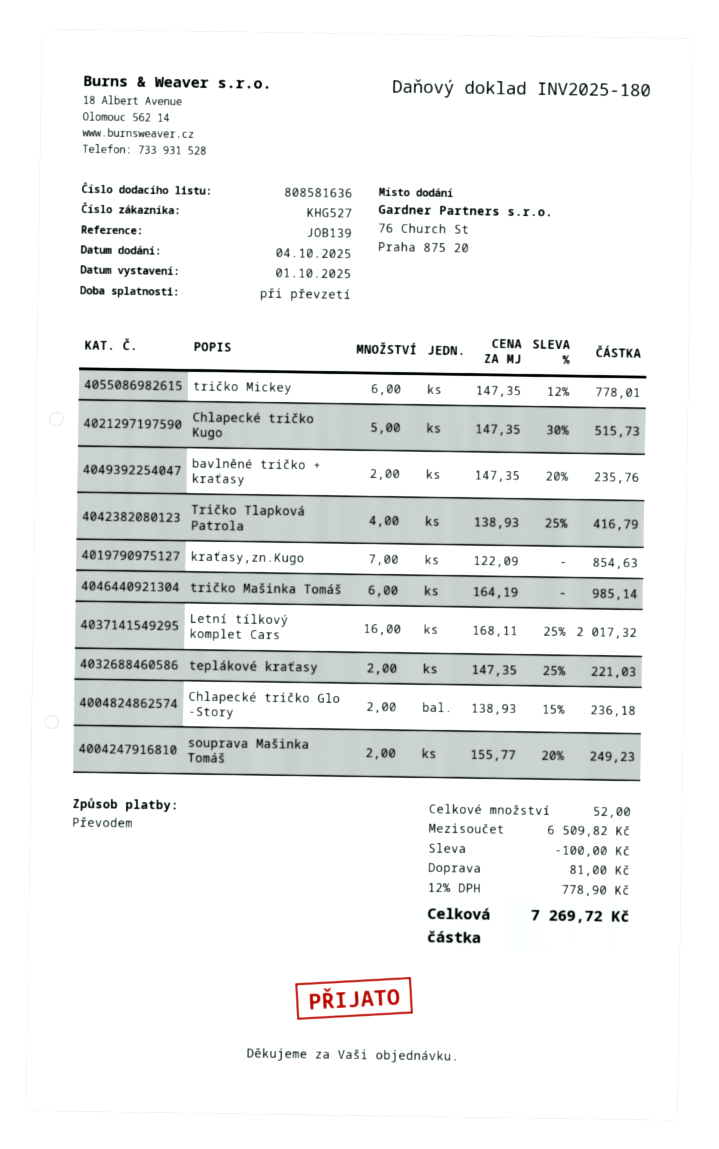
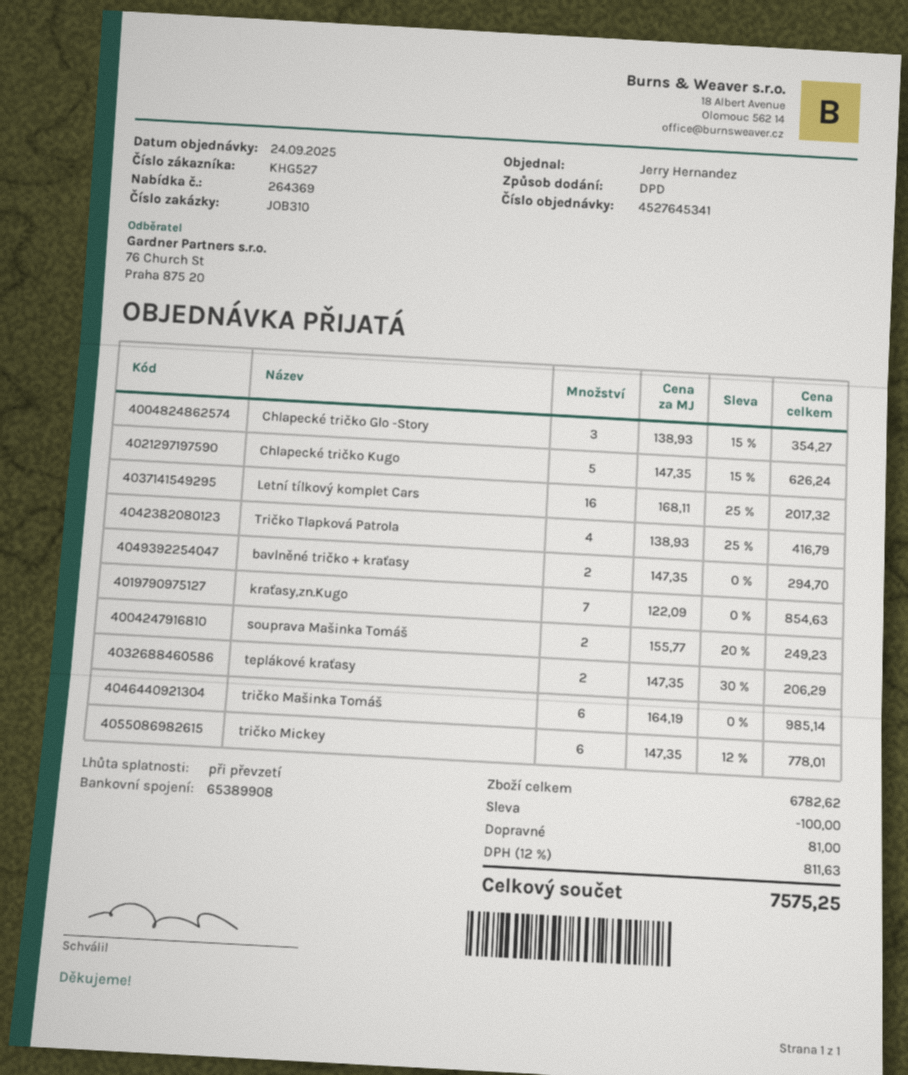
reference: JOB139 -> JOB310
Chlapecké tričko Kugo: 5 x 147.35 - 30% = 515.73 -> 5 x 147.35 - 15% = 626.24
bavlněné tričko + kraťasy: 2 x 147.35 - 20% = 235.76 -> 2 x 147.35 = 294.70
teplákové kraťasy: 2 x 147.35 - 25% = 221.03 -> 2 x 147.35 - 30% = 206.29
Chlapecké tričko Glo -Story: 2 x 138.93 - 15% = 236.18 -> 3 x 138.93 - 15% = 354.27
subtotal: 6509.82 -> 6782.62
tax: 12% = 778.90 -> 12% = 811.63
total: 7269.72 -> 7575.25

